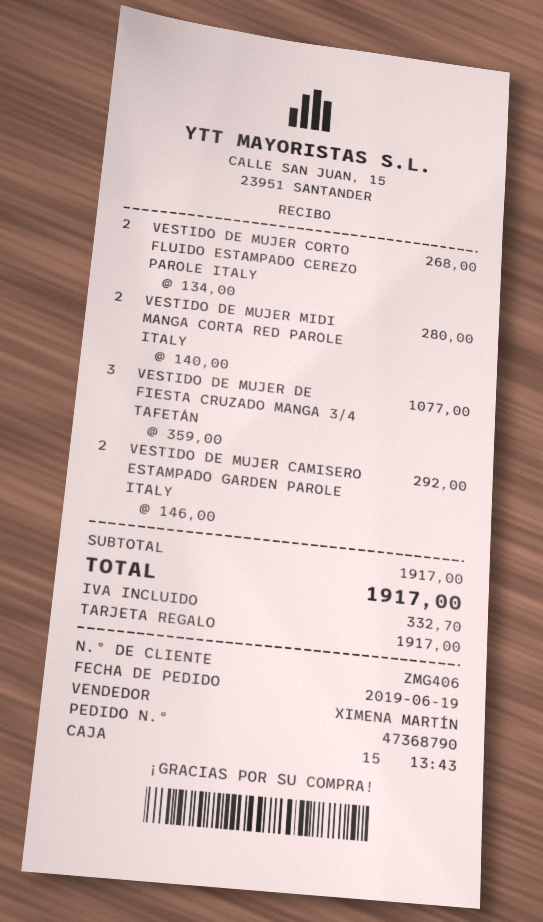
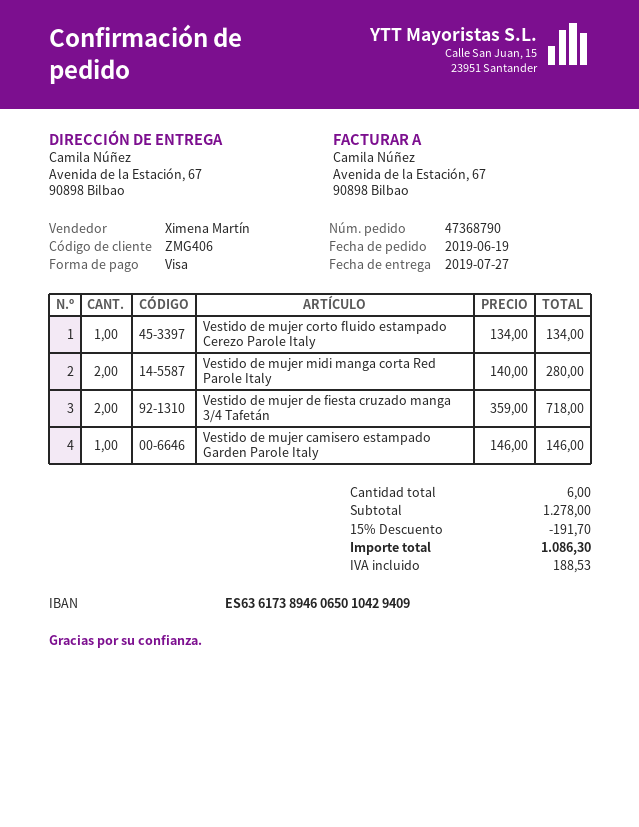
payment method: gift card -> Visa
VESTIDO DE MUJER CORTO FLUIDO ESTAMPADO CEREZO PAROLE ITALY: 2 x 134.00 = 268.00 -> 1 x 134.00 = 134.00
VESTIDO DE MUJER DE FIESTA CRUZADO MANGA 3/4 TAFETÁN: 3 x 359.00 = 1077.00 -> 2 x 359.00 = 718.00
VESTIDO DE MUJER CAMISERO ESTAMPADO GARDEN PAROLE ITALY: 2 x 146.00 = 292.00 -> 1 x 146.00 = 146.00
subtotal: 1917.00 -> 1278.00
discount: none -> 15% = 191.70
tax: 332.70 -> 188.53
total: 1917.00 -> 1086.30

